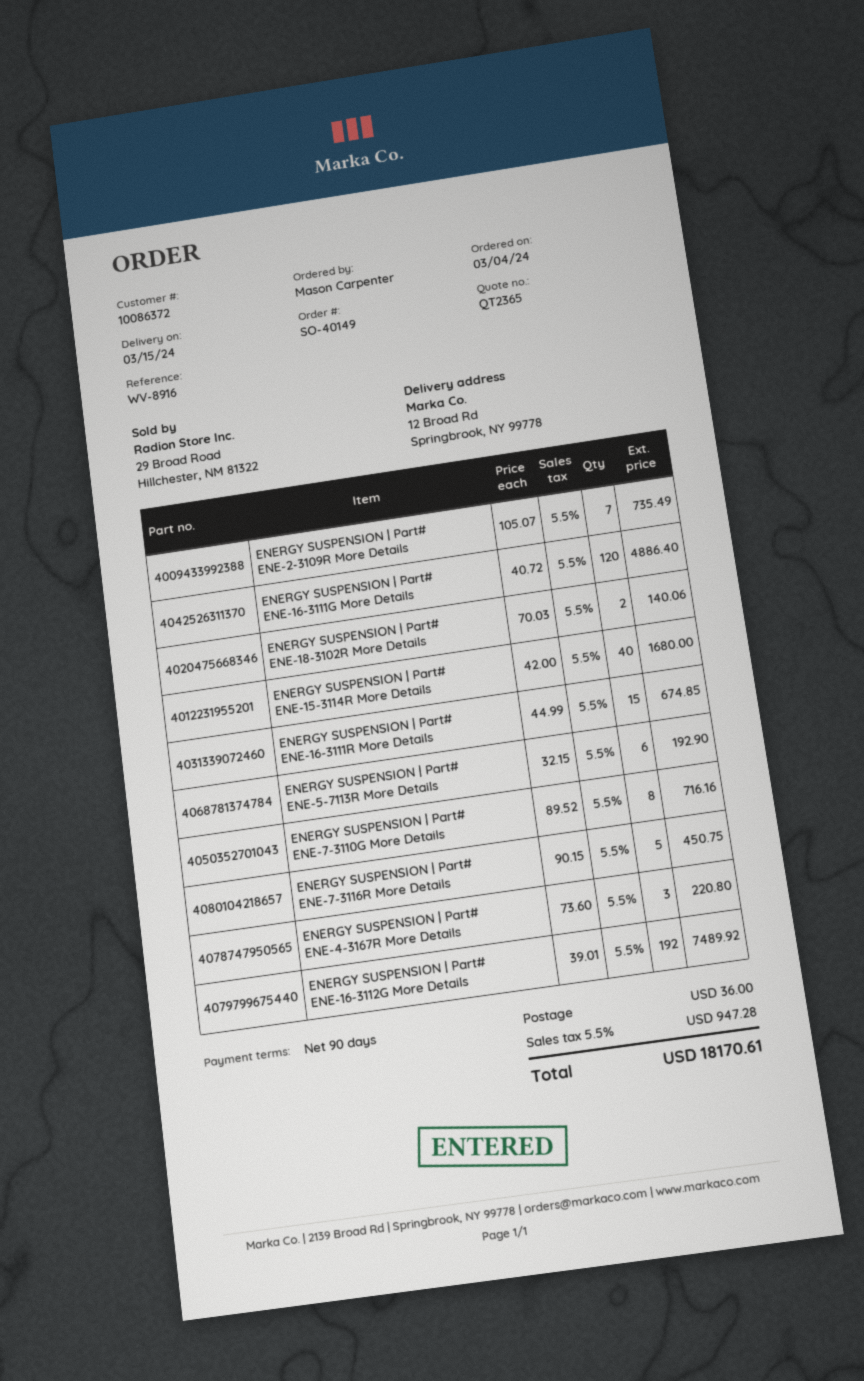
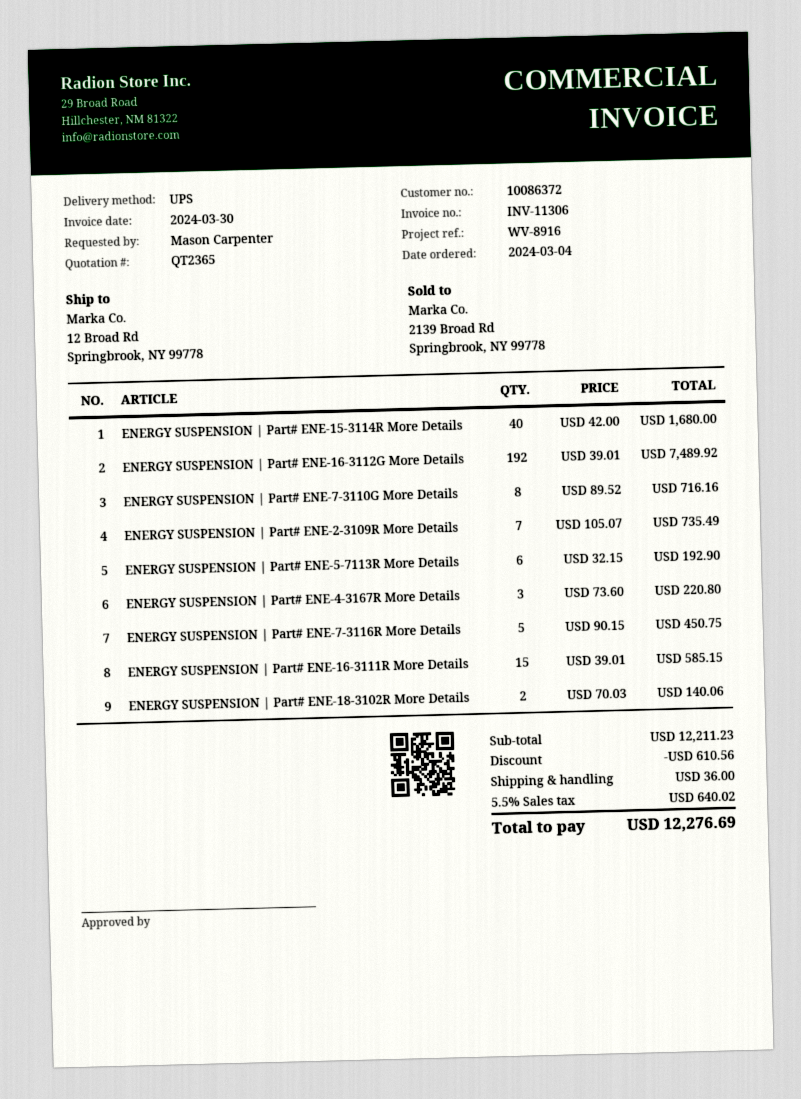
ENERGY SUSPENSION | Part# ENE-16-3111G More Details: 120 x 40.72 = 4886.40 -> none
ENERGY SUSPENSION | Part# ENE-16-3111R More Details: 15 x 44.99 = 674.85 -> 15 x 39.01 = 585.15
discount: none -> 610.56
tax: 5.5% = 947.28 -> 5.5% = 640.02
total: 18170.61 -> 12276.69

